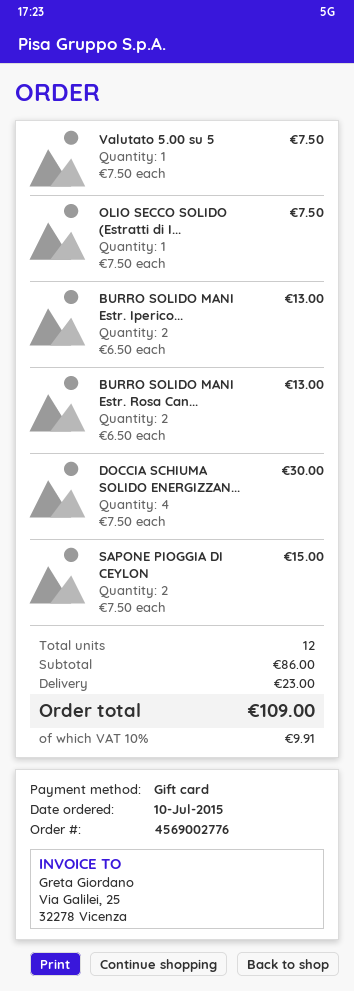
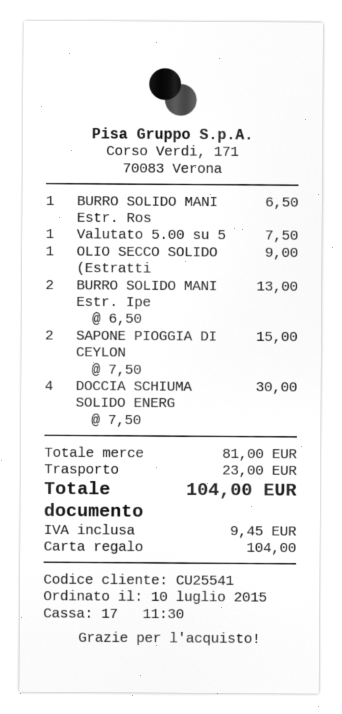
OLIO SECCO SOLIDO (Estratti di I...: 1 x 7.50 = 7.50 -> 1 x 9.00 = 9.00
BURRO SOLIDO MANI Estr. Rosa Can...: 2 x 6.50 = 13.00 -> 1 x 6.50 = 6.50
subtotal: 86.00 -> 81.00
tax: 9.91 -> 9.45
total: 109.00 -> 104.00

